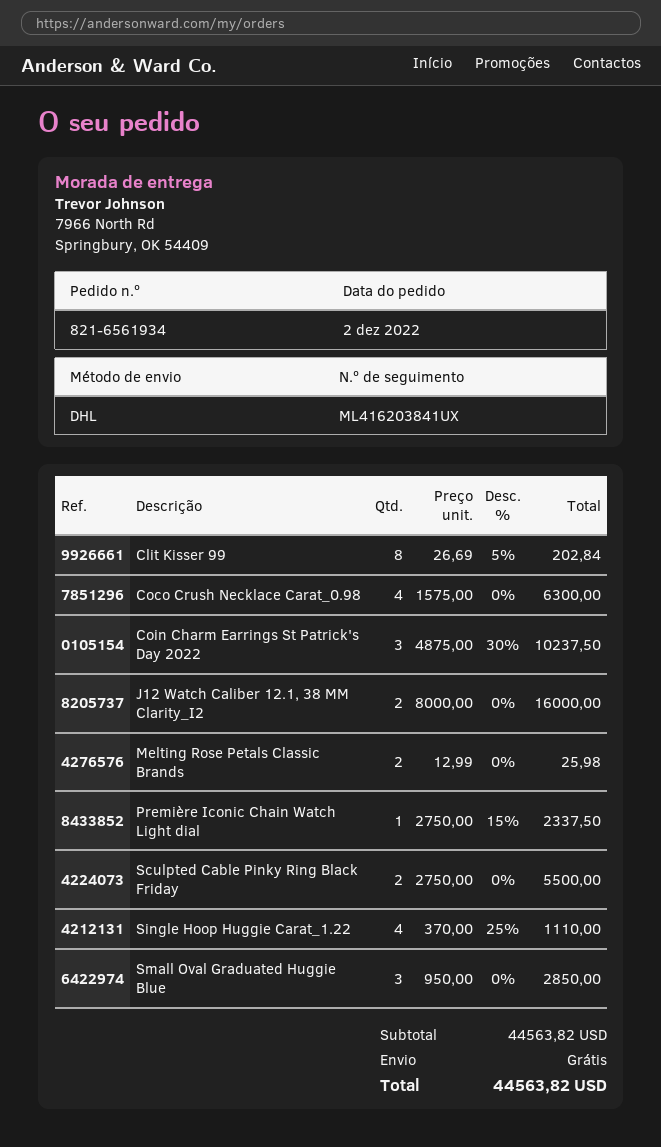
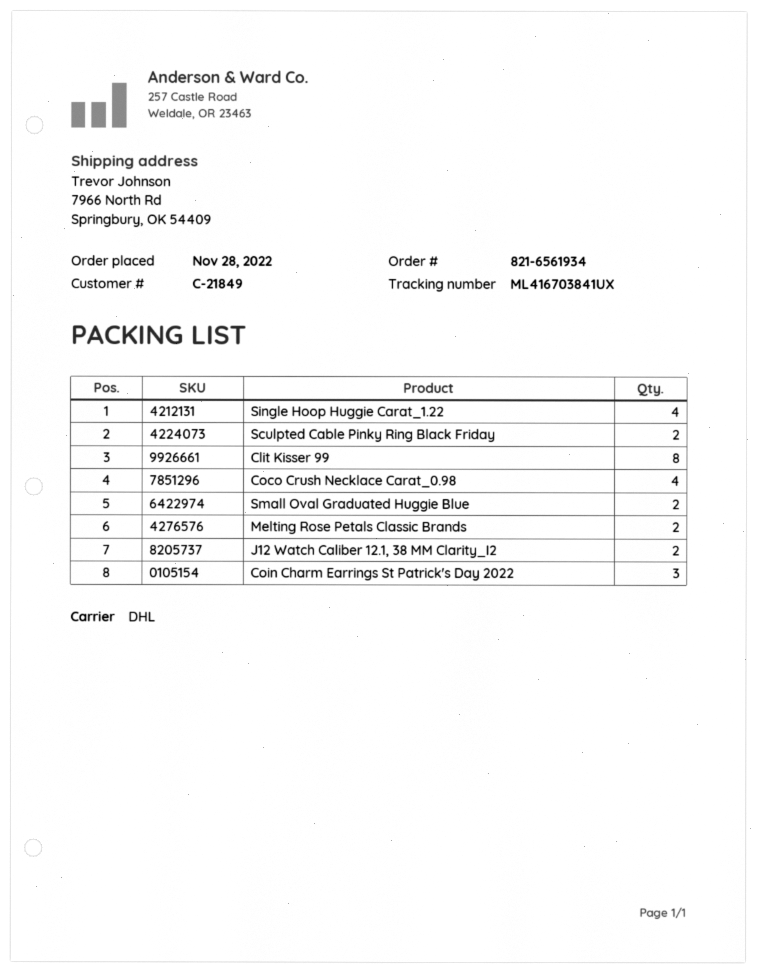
order date: 2022-12-02 -> 2022-11-28
tracking number: ML416203841UX -> ML416703841UX
Première Iconic Chain Watch Light dial: 1 -> none
Small Oval Graduated Huggie Blue: 3 -> 2

